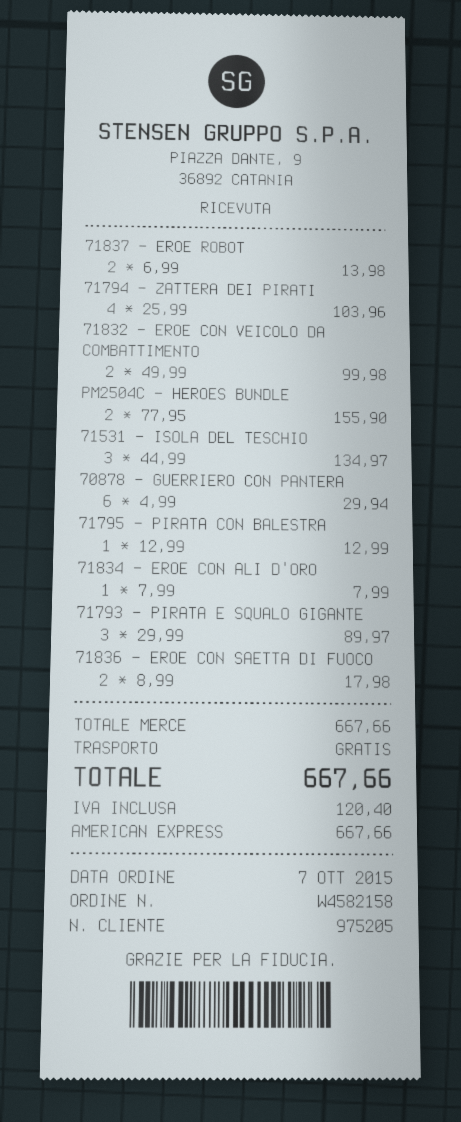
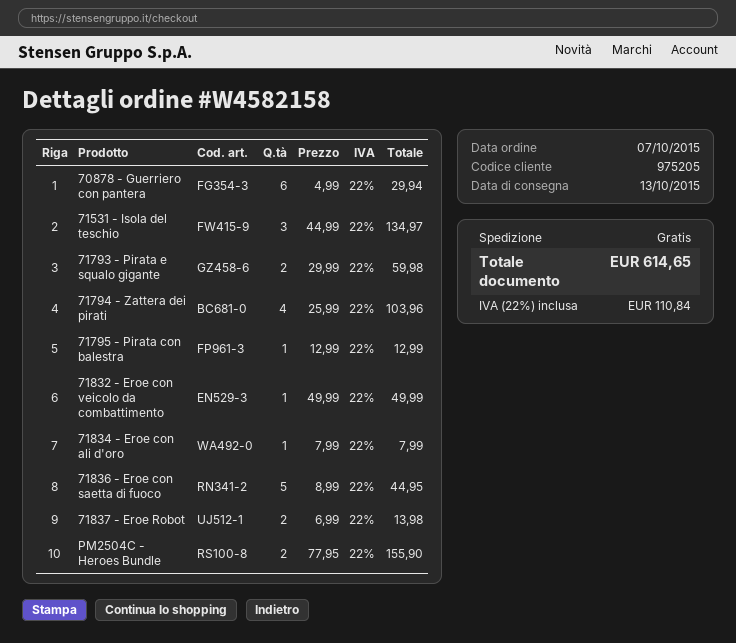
71832 - EROE CON VEICOLO DA COMBATTIMENTO: 2 x 49.99 = 99.98 -> 1 x 49.99 = 49.99
71793 - PIRATA E SQUALO GIGANTE: 3 x 29.99 = 89.97 -> 2 x 29.99 = 59.98
71836 - EROE CON SAETTA DI FUOCO: 2 x 8.99 = 17.98 -> 5 x 8.99 = 44.95
tax: 120.40 -> 110.84
total: 667.66 -> 614.65

